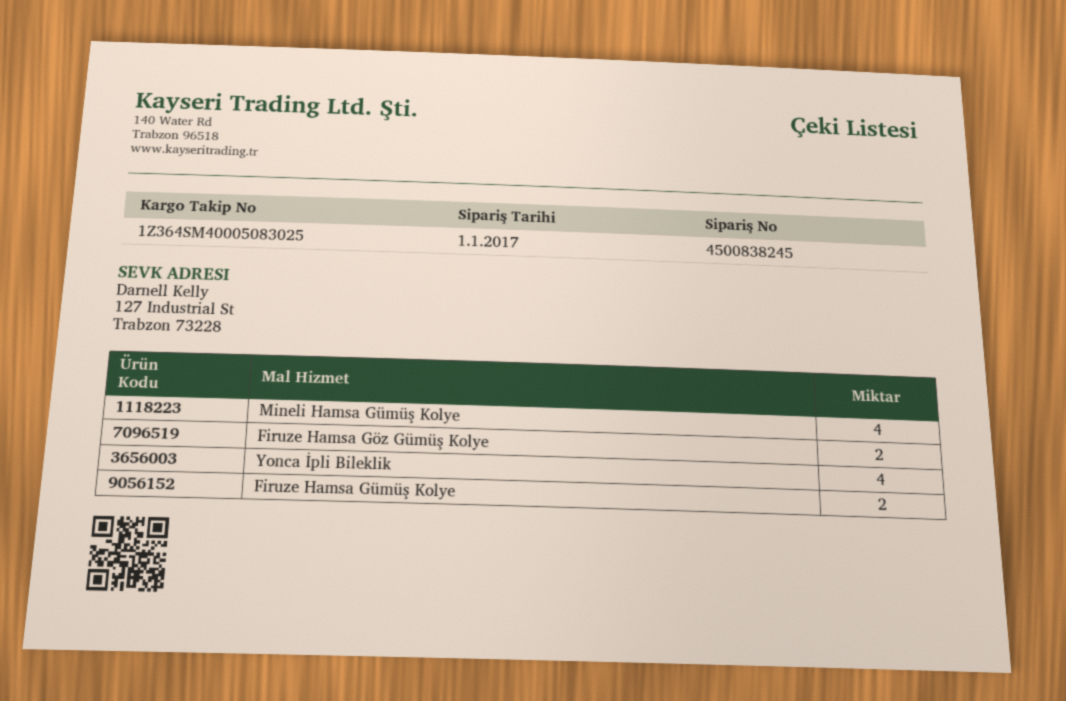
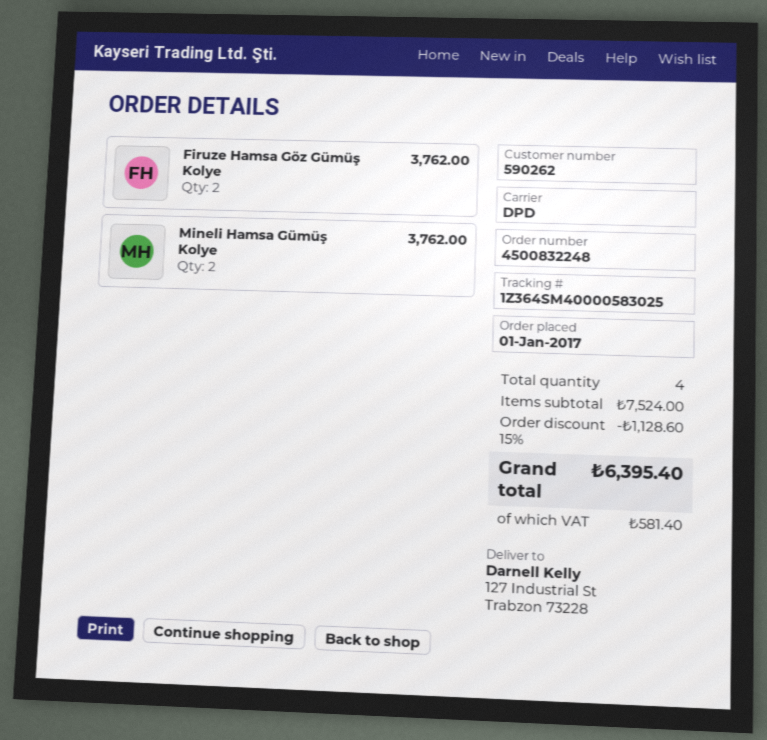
order number: 4500838245 -> 4500832248
tracking number: 1Z364SM40005083025 -> 1Z364SM40000583025
Mineli Hamsa Gümüş Kolye: 4 -> 2
Yonca İpli Bileklik: 4 -> none
Firuze Hamsa Gümüş Kolye: 2 -> none

